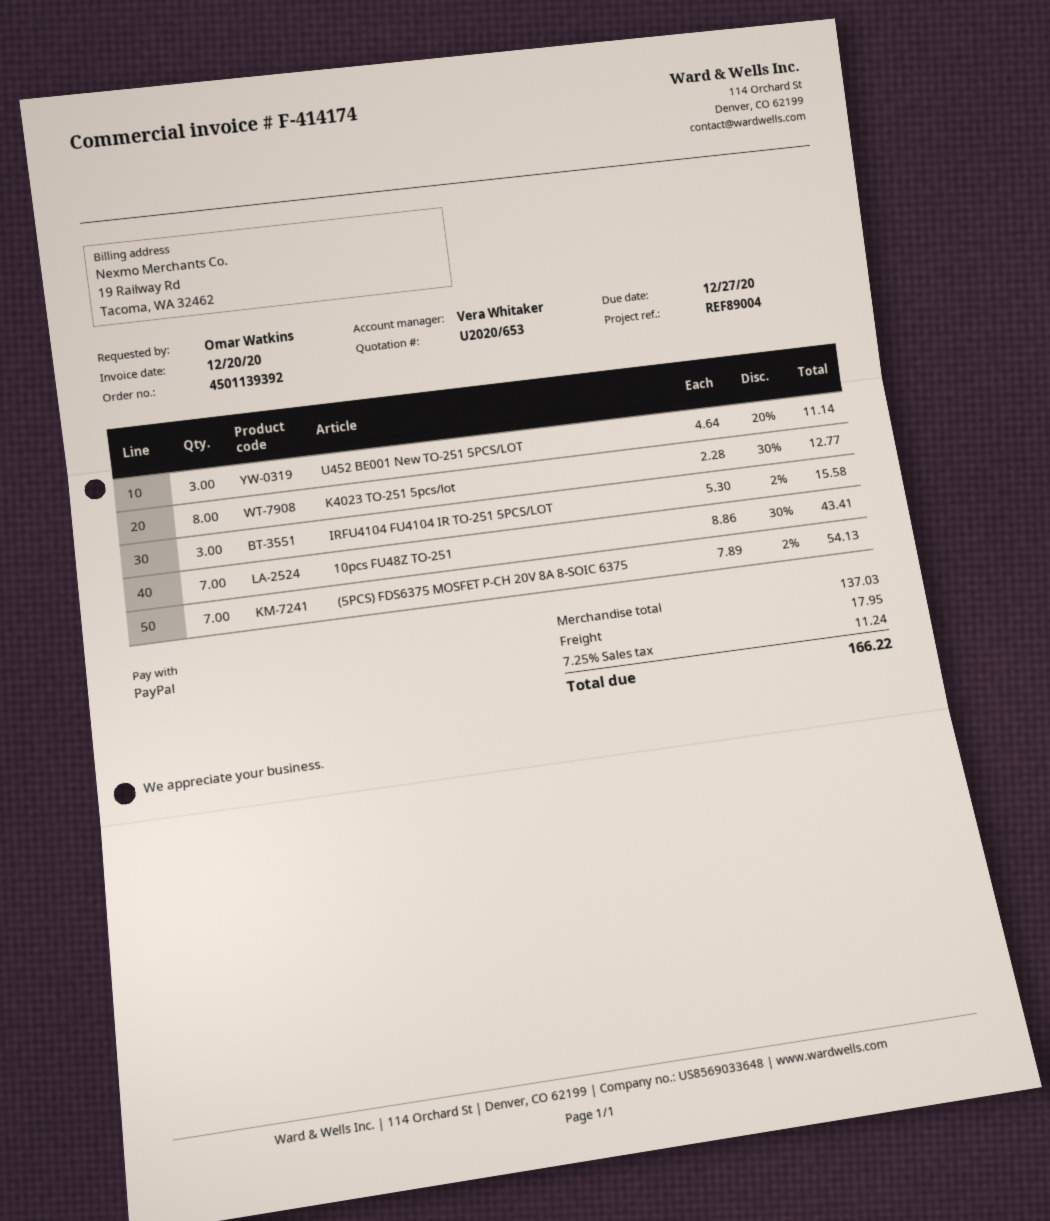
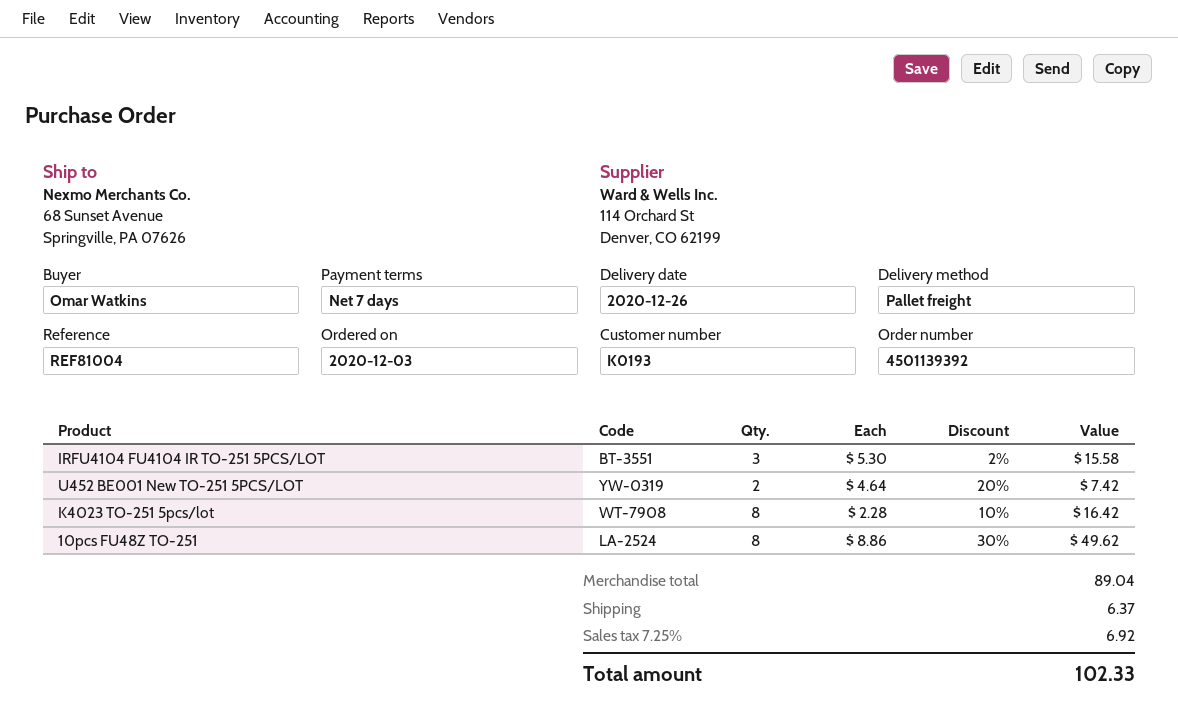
reference: REF89004 -> REF81004
U452 BE001 New TO-251 5PCS/LOT: 3 x 4.64 - 20% = 11.14 -> 2 x 4.64 - 20% = 7.42
K4023 TO-251 5pcs/lot: 8 x 2.28 - 30% = 12.77 -> 8 x 2.28 - 10% = 16.42
10pcs FU48Z TO-251: 7 x 8.86 - 30% = 43.41 -> 8 x 8.86 - 30% = 49.62
(5PCS) FDS6375 MOSFET P-CH 20V 8A 8-SOIC 6375: 7 x 7.89 - 2% = 54.13 -> none
subtotal: 137.03 -> 89.04
shipping: 17.95 -> 6.37
tax: 7.25% = 11.24 -> 7.25% = 6.92
total: 166.22 -> 102.33

